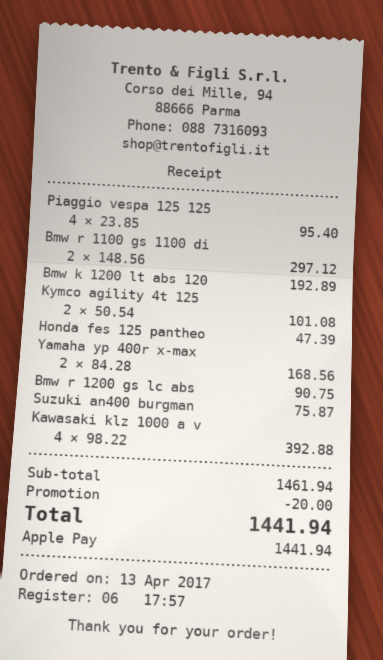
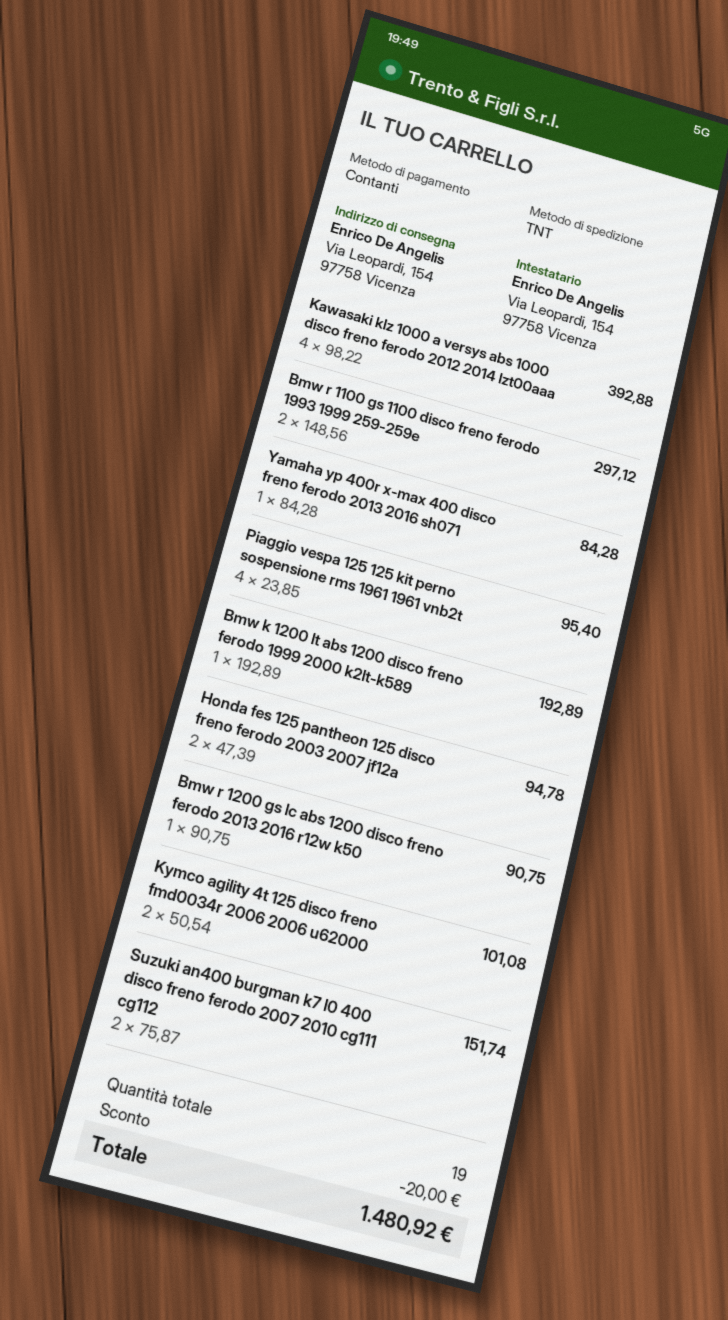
payment method: Apple Pay -> cash
Honda fes 125 pantheo: 1 x 47.39 = 47.39 -> 2 x 47.39 = 94.78
Yamaha yp 400r x-max: 2 x 84.28 = 168.56 -> 1 x 84.28 = 84.28
Suzuki an400 burgman: 1 x 75.87 = 75.87 -> 2 x 75.87 = 151.74
total: 1441.94 -> 1480.92

